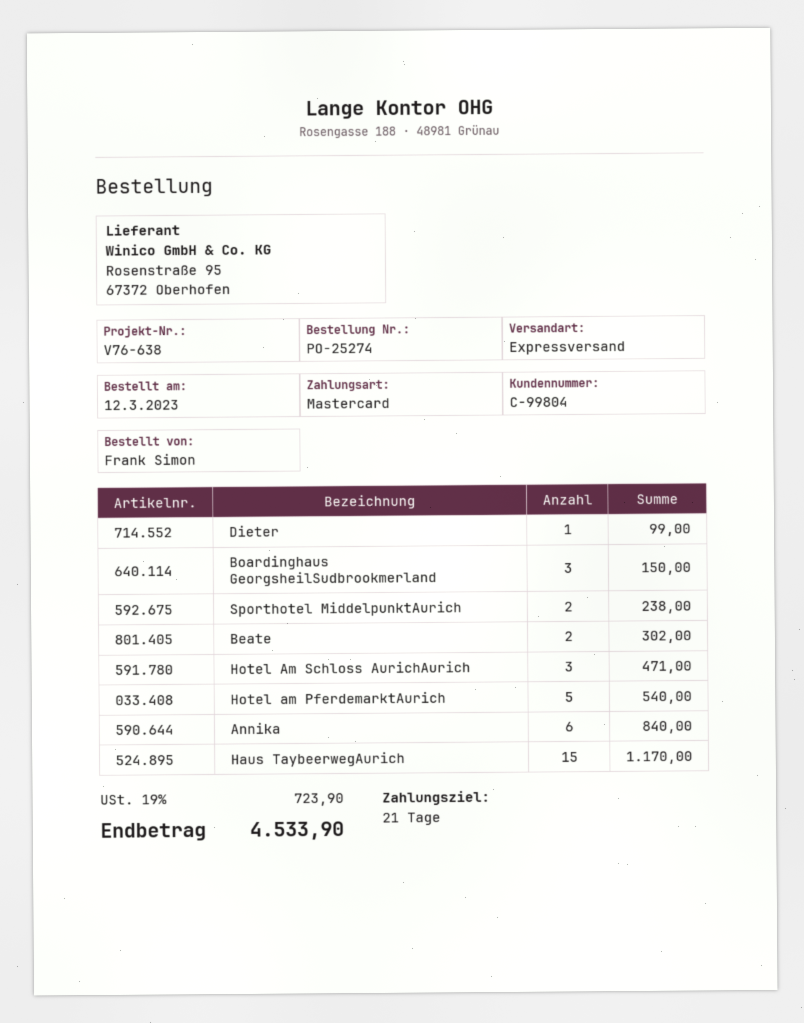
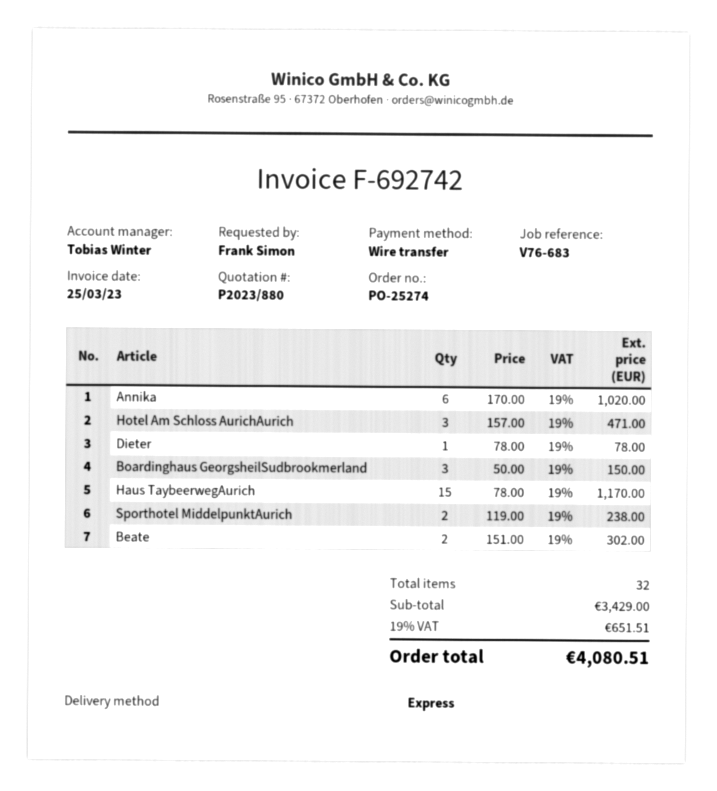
reference: V76-638 -> V76-683
payment method: Mastercard -> bank transfer
Dieter: 1 for 99.00 -> 1 for 78.00
Hotel am PferdemarktAurich: 5 for 540.00 -> none
Annika: 6 for 840.00 -> 6 for 1020.00
tax: 19% = 723.90 -> 19% = 651.51
total: 4533.90 -> 4080.51

